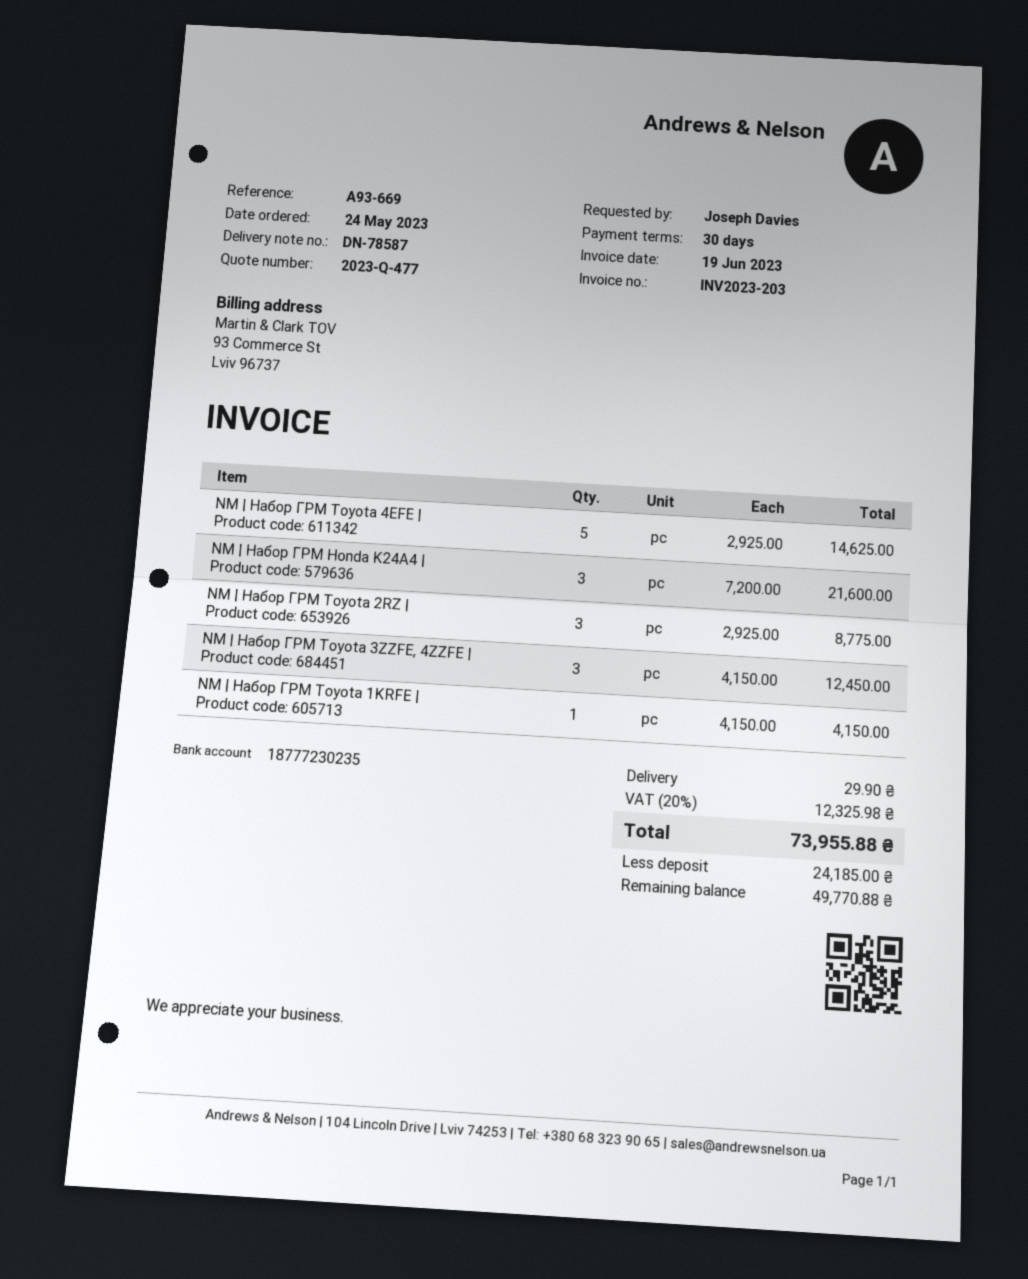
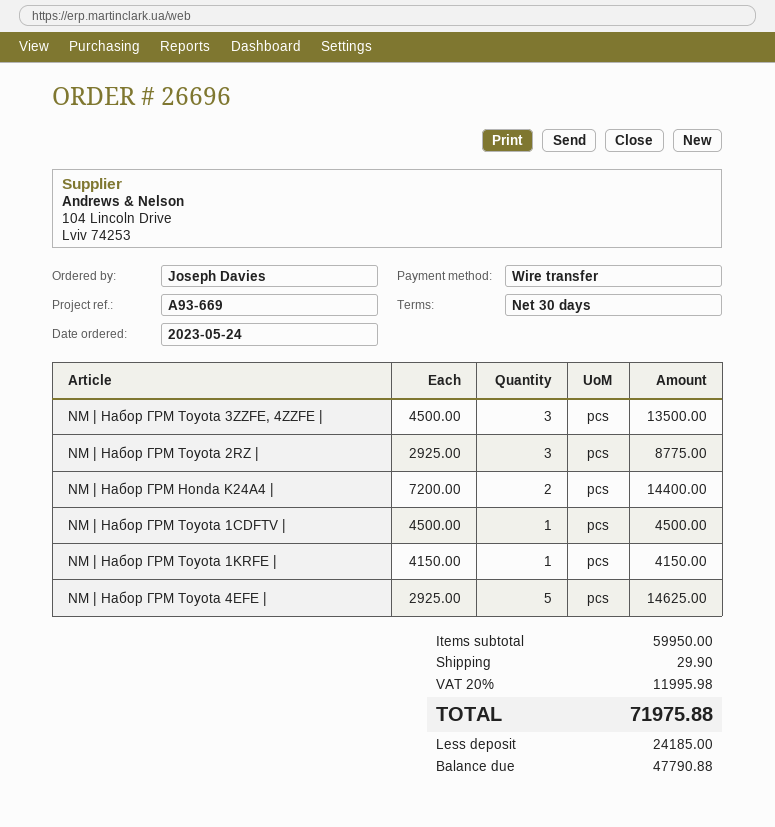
NM | Набор ГРМ Honda K24A4 |: 3 x 7200.00 = 21600.00 -> 2 x 7200.00 = 14400.00
NM | Набор ГРМ Toyota 3ZZFE, 4ZZFE |: 3 x 4150.00 = 12450.00 -> 3 x 4500.00 = 13500.00
NM | Набор ГРМ Toyota 1CDFTV |: none -> 1 x 4500.00 = 4500.00
tax: 20% = 12325.98 -> 20% = 11995.98
total: 73955.88 -> 71975.88
balance: 49770.88 -> 47790.88

